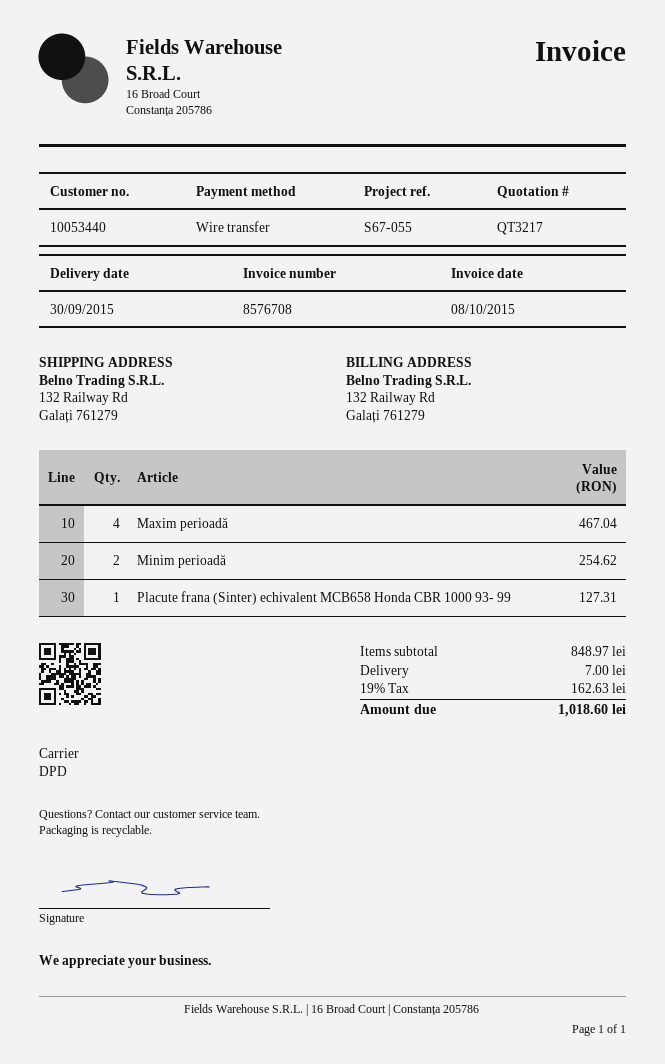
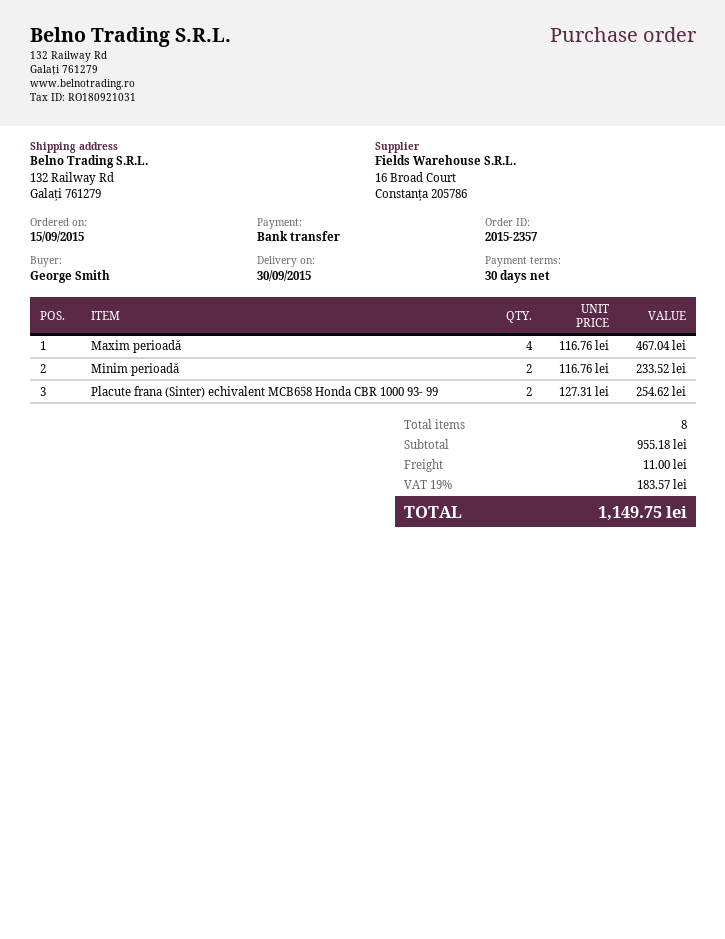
Minim perioadă: 2 for 254.62 -> 2 for 233.52
Placute frana (Sinter) echivalent MCB658 Honda CBR 1000 93- 99: 1 for 127.31 -> 2 for 254.62
subtotal: 848.97 -> 955.18
shipping: 7.00 -> 11.00
tax: 19% = 162.63 -> 19% = 183.57
total: 1018.60 -> 1149.75

